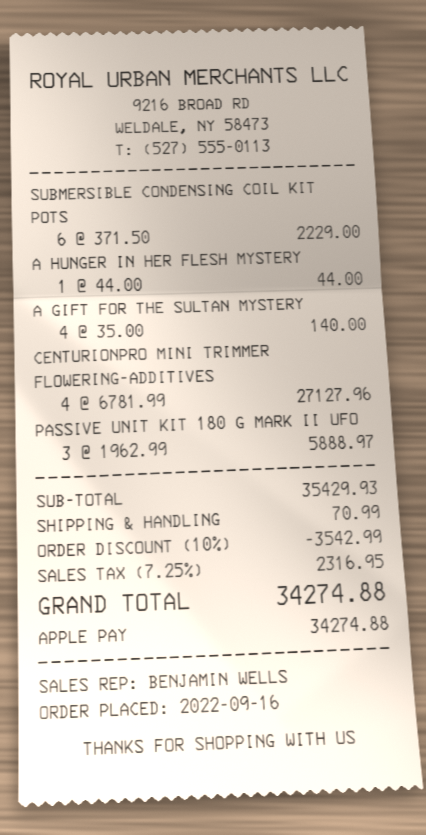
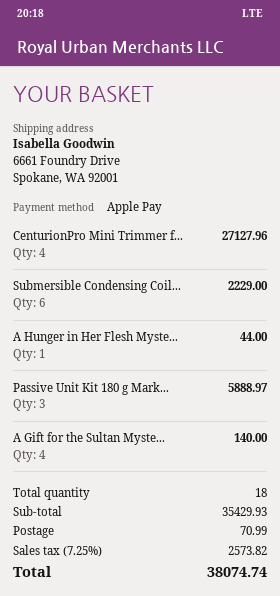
discount: 10% = 3542.99 -> none
tax: 7.25% = 2316.95 -> 7.25% = 2573.82
total: 34274.88 -> 38074.74

